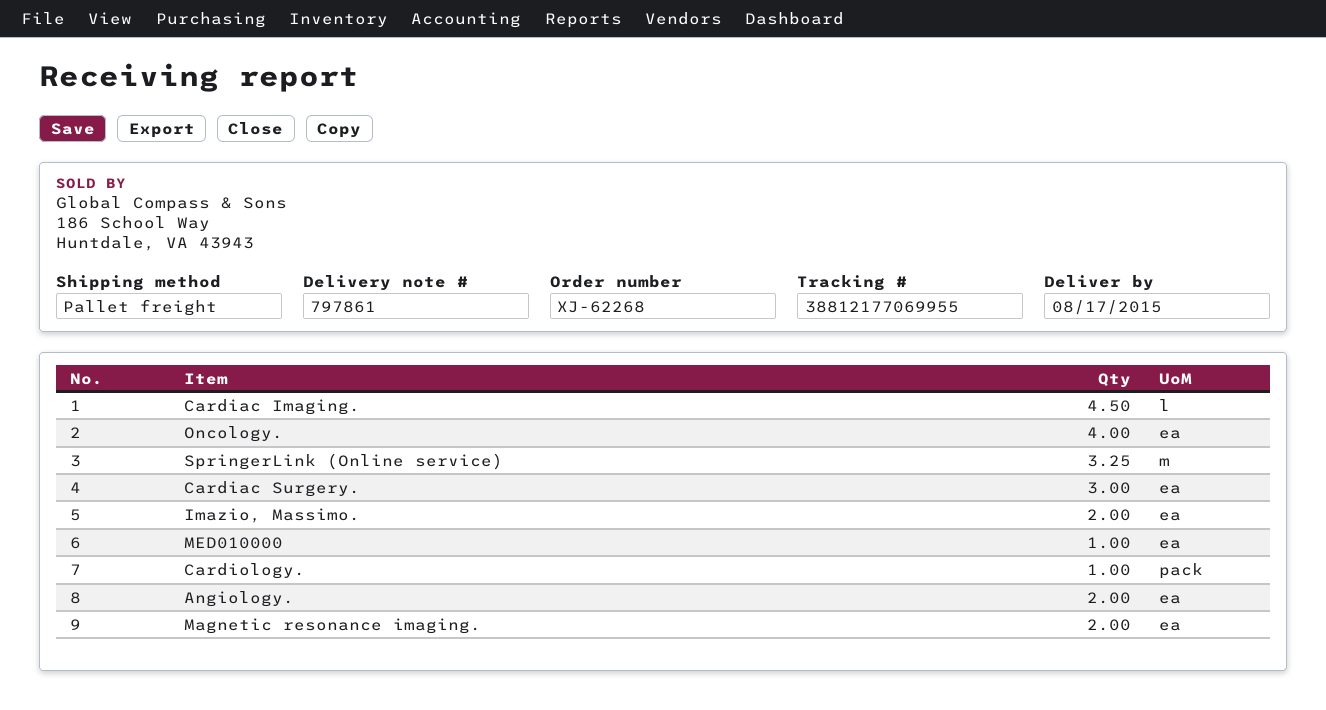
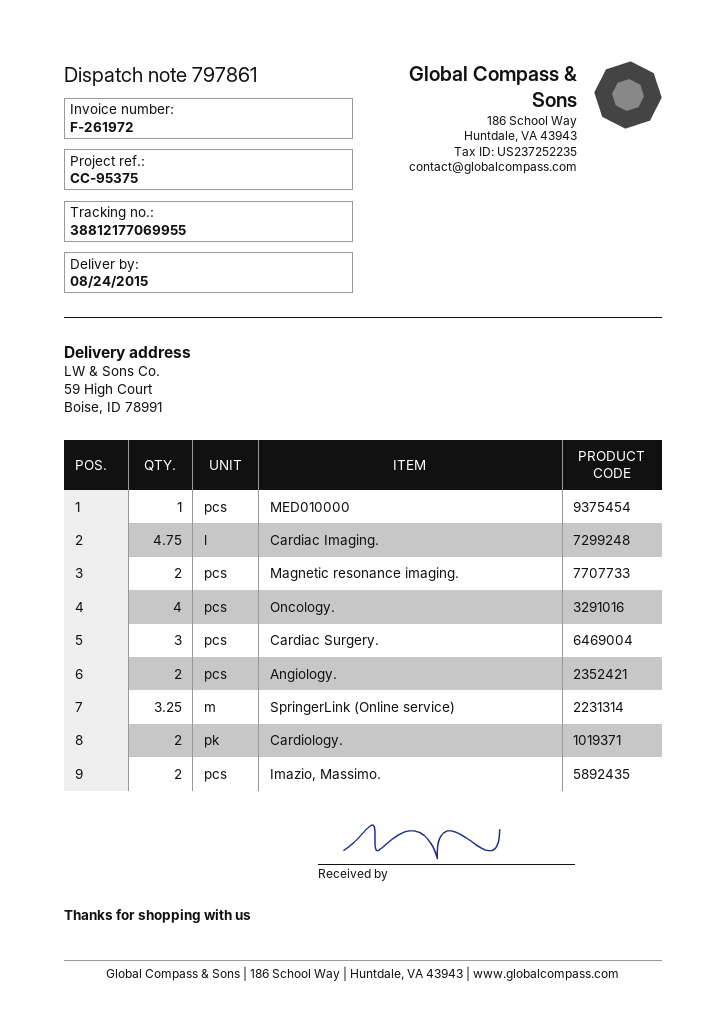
delivery date: 2015-08-17 -> 2015-08-24
Cardiac Imaging.: 4.5 -> 4.75
Cardiology.: 1 -> 2

